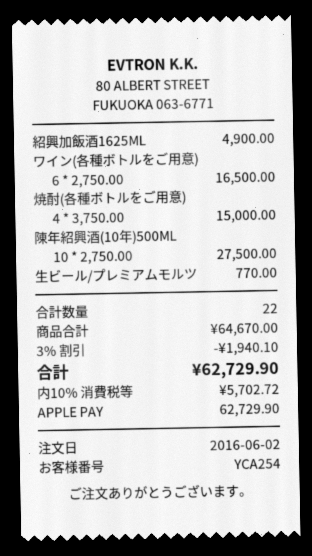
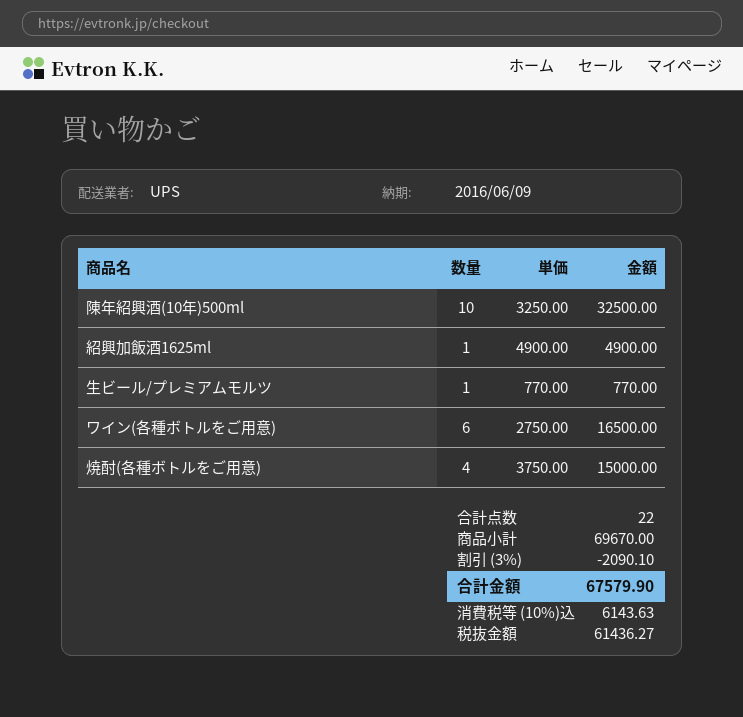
陳年紹興酒(10年)500ML: 10 x 2750.00 = 27500.00 -> 10 x 3250.00 = 32500.00
subtotal: 64670.00 -> 69670.00
discount: 3% = 1940.10 -> 3% = 2090.10
tax: 10% = 5702.72 -> 10% = 6143.63
total: 62729.90 -> 67579.90

